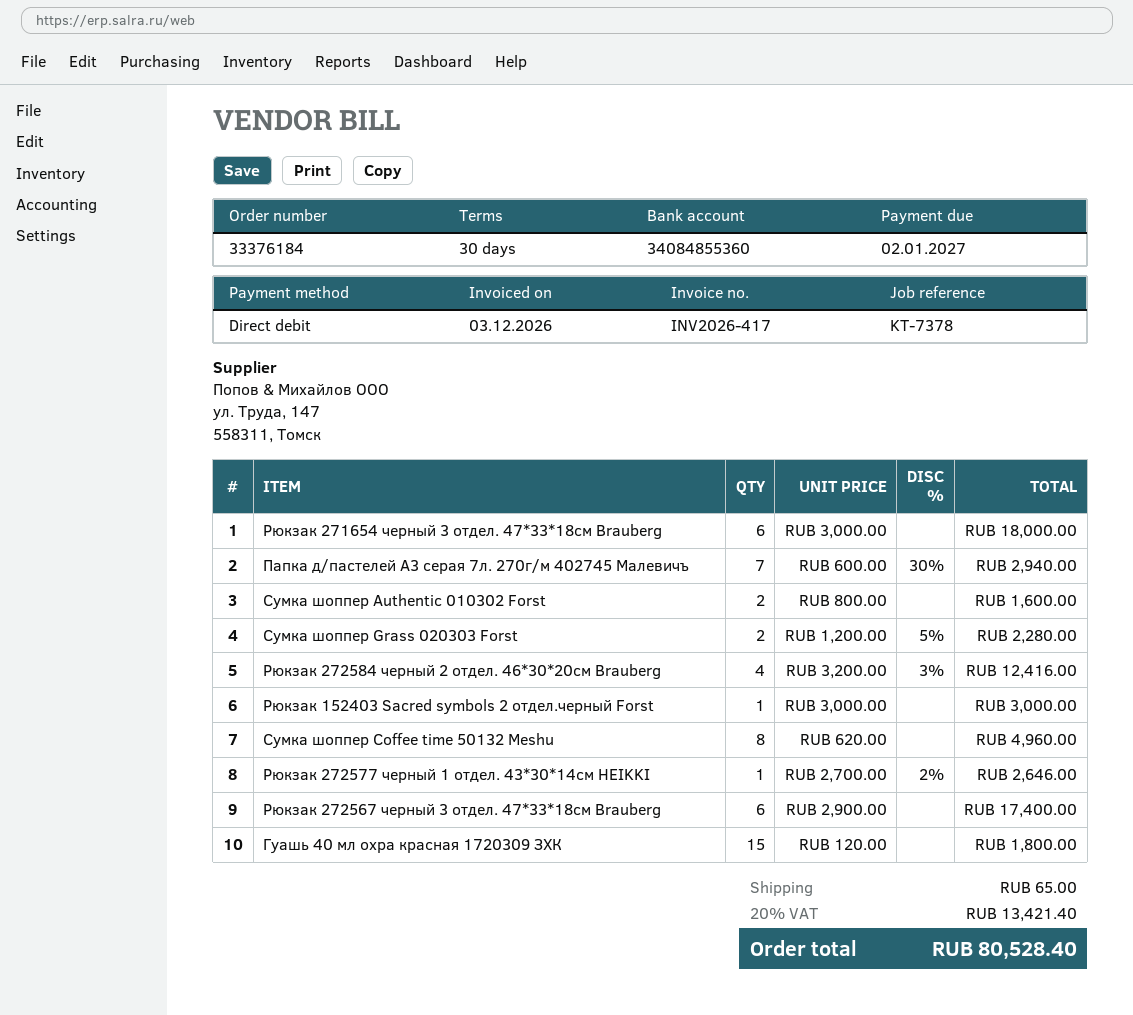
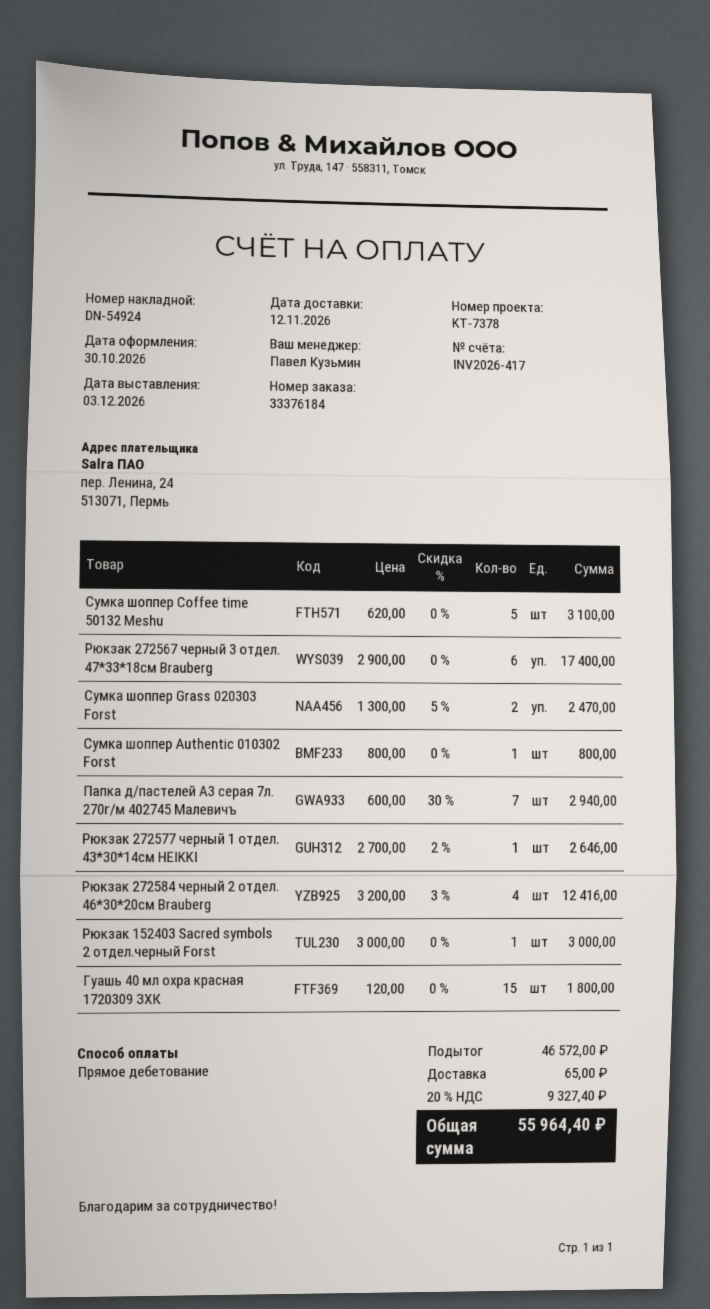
Рюкзак 271654 черный 3 отдел. 47*33*18см Brauberg: 6 x 3000.00 = 18000.00 -> none
Сумка шоппер Authentic 010302 Forst: 2 x 800.00 = 1600.00 -> 1 x 800.00 = 800.00
Сумка шоппер Grass 020303 Forst: 2 x 1200.00 - 5% = 2280.00 -> 2 x 1300.00 - 5% = 2470.00
Сумка шоппер Coffee time 50132 Meshu: 8 x 620.00 = 4960.00 -> 5 x 620.00 = 3100.00
tax: 20% = 13421.40 -> 20% = 9327.40
total: 80528.40 -> 55964.40

